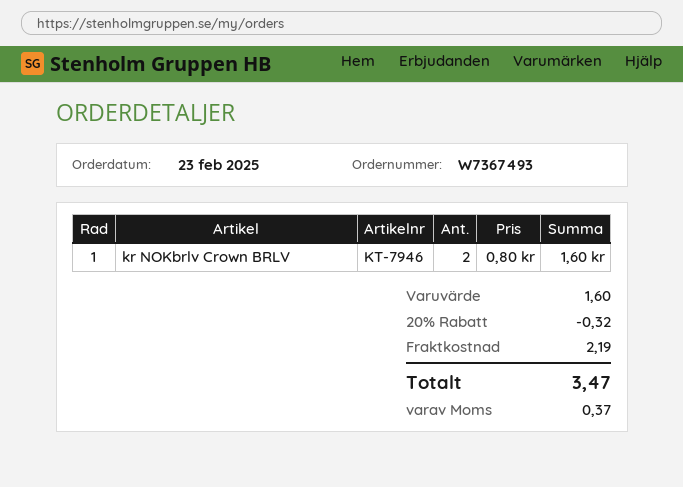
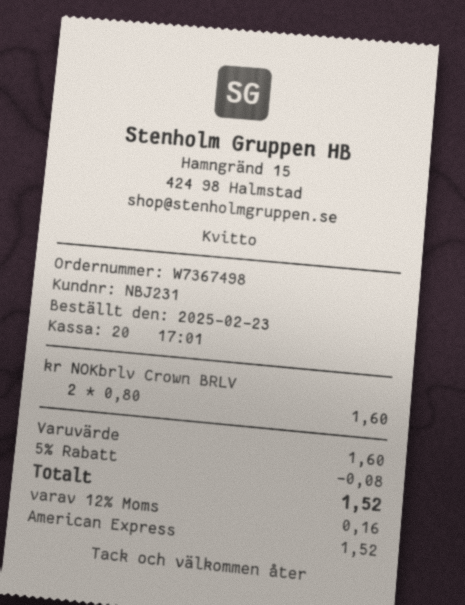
order number: W7367493 -> W7367498
discount: 20% = 0.32 -> 5% = 0.08
shipping: 2.19 -> none
tax: 0.37 -> 0.16
total: 3.47 -> 1.52

